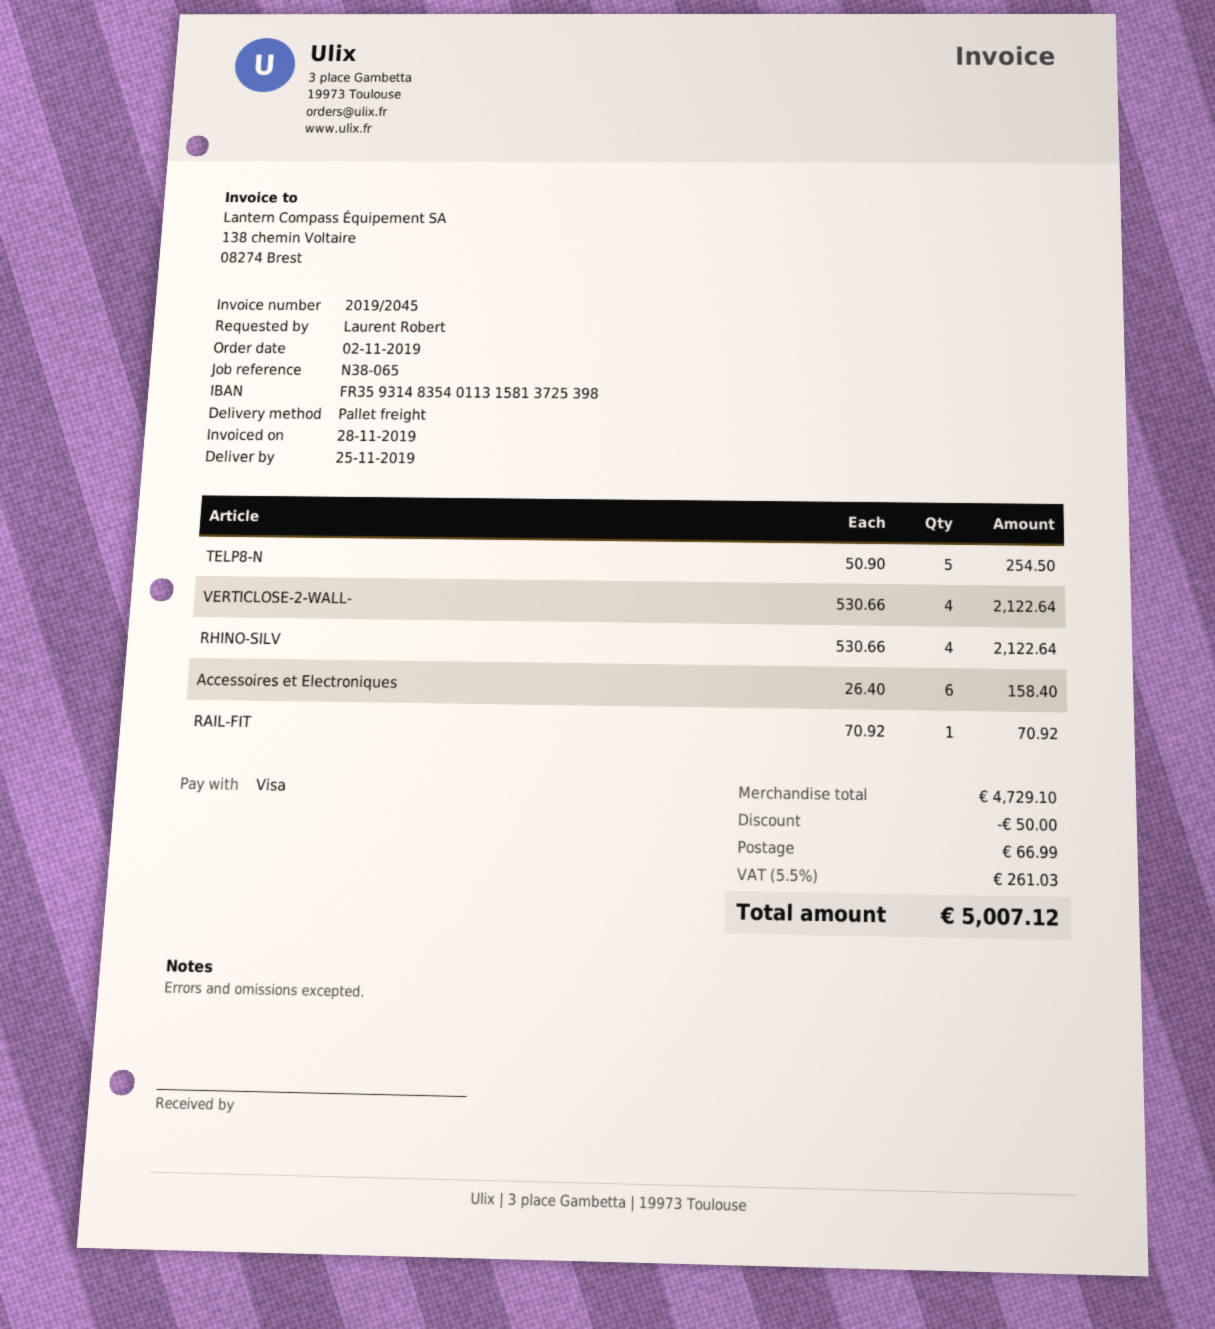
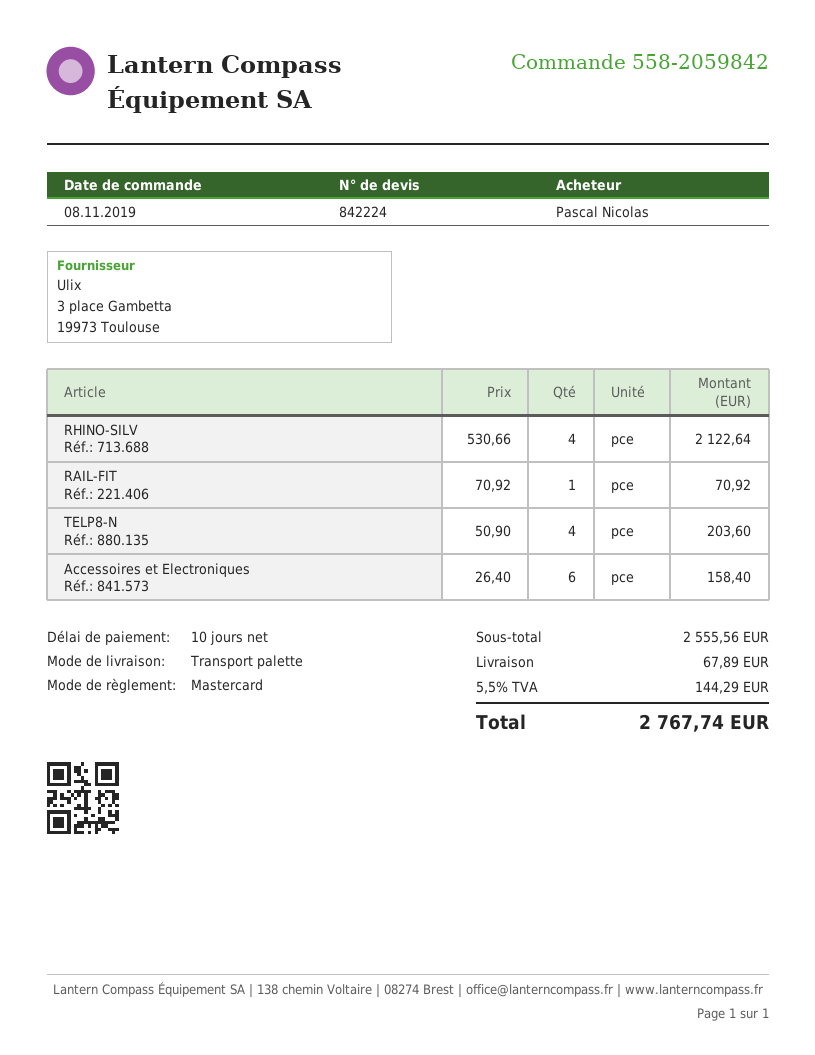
order date: 2019-11-02 -> 2019-11-08
ordered by: Laurent Robert -> Pascal Nicolas
payment method: Visa -> Mastercard
TELP8-N: 5 x 50.90 = 254.50 -> 4 x 50.90 = 203.60
VERTICLOSE-2-WALL-: 4 x 530.66 = 2122.64 -> none
subtotal: 4729.10 -> 2555.56
discount: 50.00 -> none
shipping: 66.99 -> 67.89
tax: 5.5% = 261.03 -> 5.5% = 144.29
total: 5007.12 -> 2767.74

